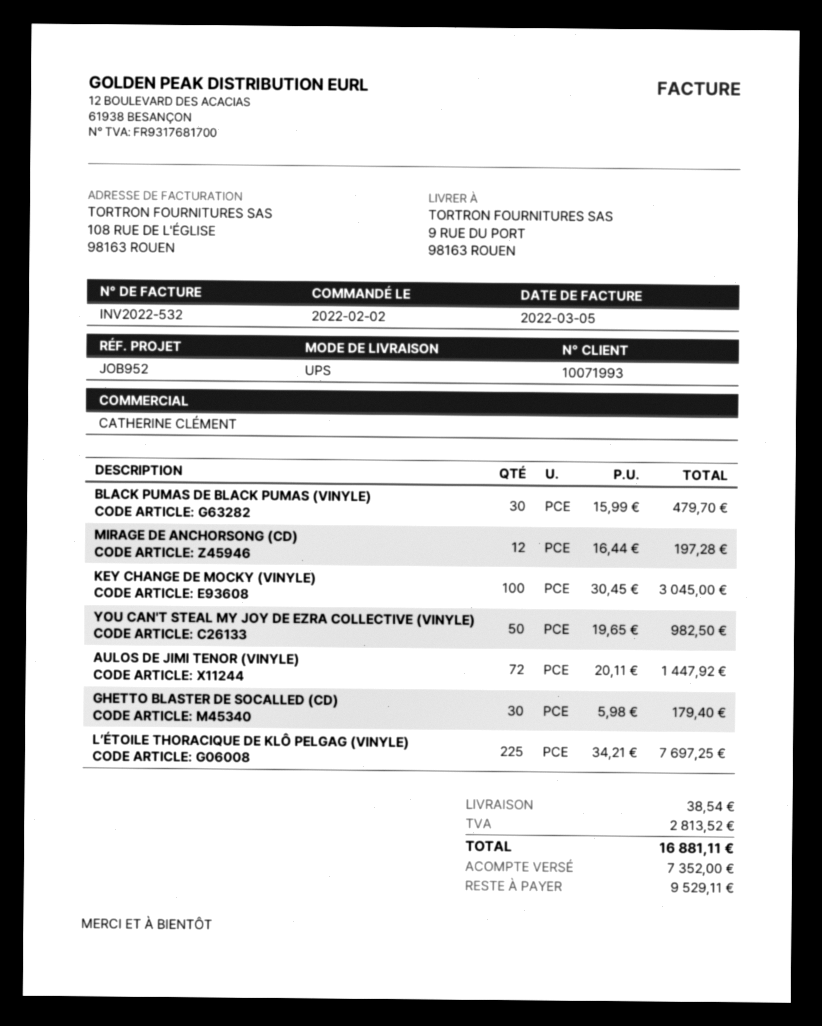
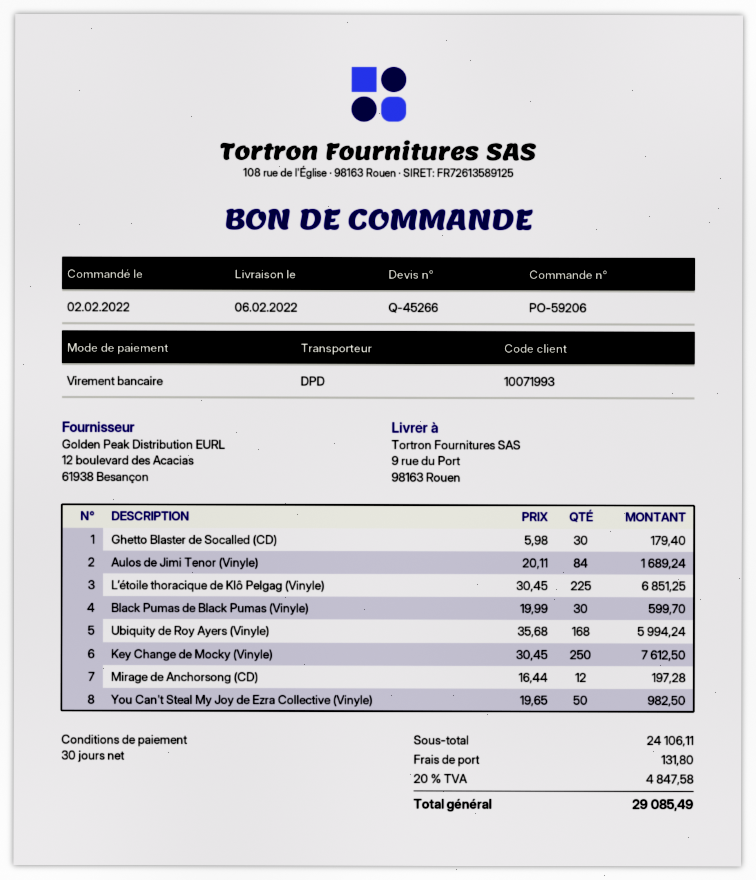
shipping method: UPS -> DPD
BLACK PUMAS DE BLACK PUMAS (VINYLE): 30 x 15.99 = 479.70 -> 30 x 19.99 = 599.70
KEY CHANGE DE MOCKY (VINYLE): 100 x 30.45 = 3045.00 -> 250 x 30.45 = 7612.50
AULOS DE JIMI TENOR (VINYLE): 72 x 20.11 = 1447.92 -> 84 x 20.11 = 1689.24
L’ÉTOILE THORACIQUE DE KLÔ PELGAG (VINYLE): 225 x 34.21 = 7697.25 -> 225 x 30.45 = 6851.25
Ubiquity de Roy Ayers (Vinyle): none -> 168 x 35.68 = 5994.24
shipping: 38.54 -> 131.80
tax: 2813.52 -> 4847.58
total: 16881.11 -> 29085.49

